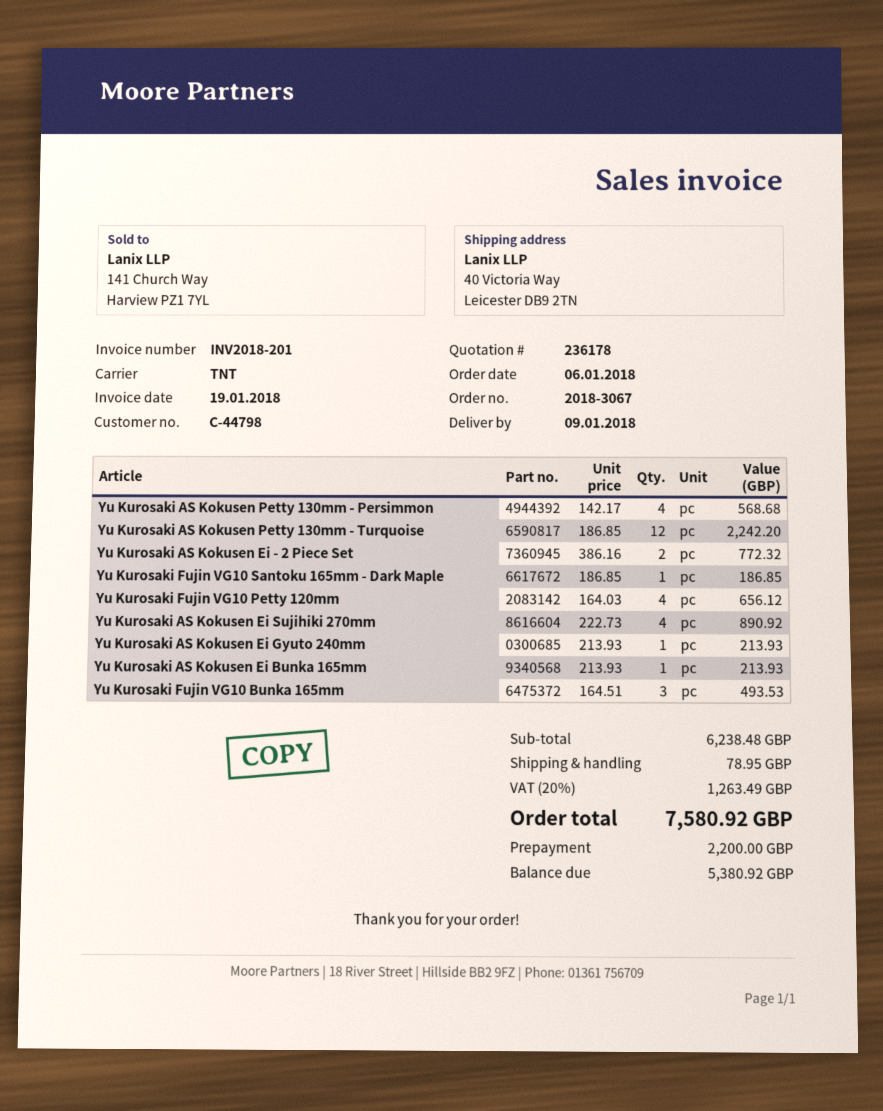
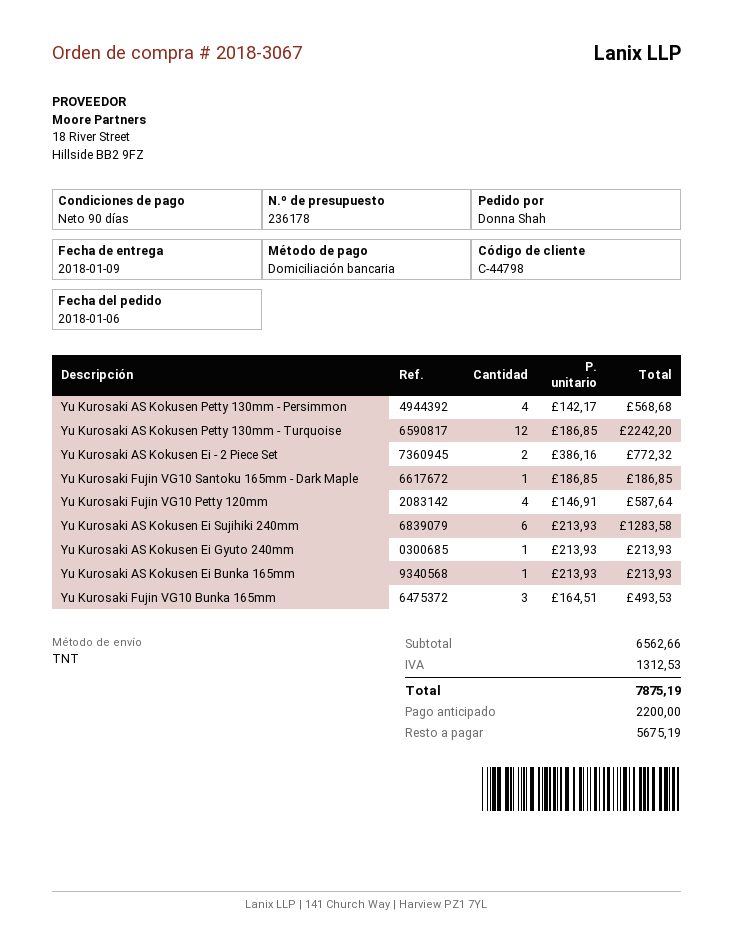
Yu Kurosaki Fujin VG10 Petty 120mm: 4 x 164.03 = 656.12 -> 4 x 146.91 = 587.64
Yu Kurosaki AS Kokusen Ei Sujihiki 270mm: 4 x 222.73 = 890.92 -> none
Yu Kurosaki AS Kokusen Ei Sujihiki 240mm: none -> 6 x 213.93 = 1283.58
subtotal: 6238.48 -> 6562.66
shipping: 78.95 -> none
tax: 1263.49 -> 1312.53
total: 7580.92 -> 7875.19
balance: 5380.92 -> 5675.19

